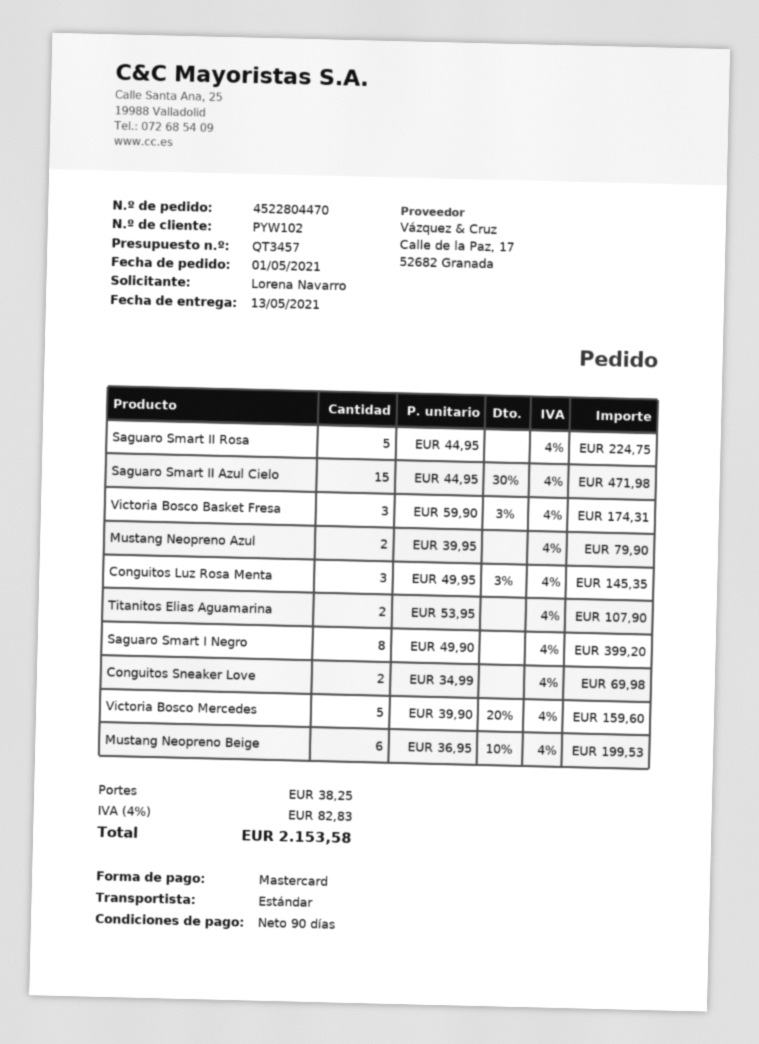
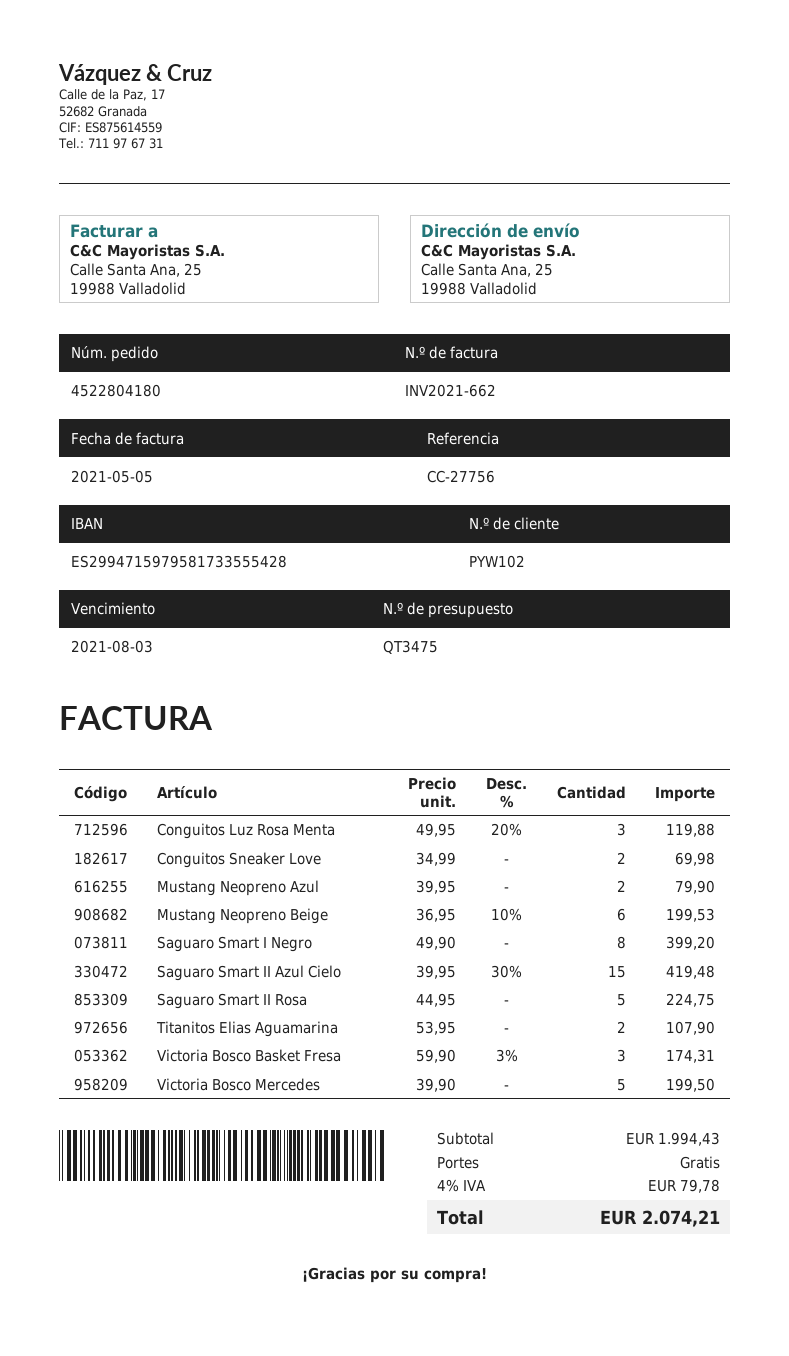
quote number: QT3457 -> QT3475
order number: 4522804470 -> 4522804180
Saguaro Smart II Azul Cielo: 15 x 44.95 - 30% = 471.98 -> 15 x 39.95 - 30% = 419.48
Conguitos Luz Rosa Menta: 3 x 49.95 - 3% = 145.35 -> 3 x 49.95 - 20% = 119.88
Victoria Bosco Mercedes: 5 x 39.90 - 20% = 159.60 -> 5 x 39.90 = 199.50
shipping: 38.25 -> 0.00
tax: 4% = 82.83 -> 4% = 79.78
total: 2153.58 -> 2074.21

